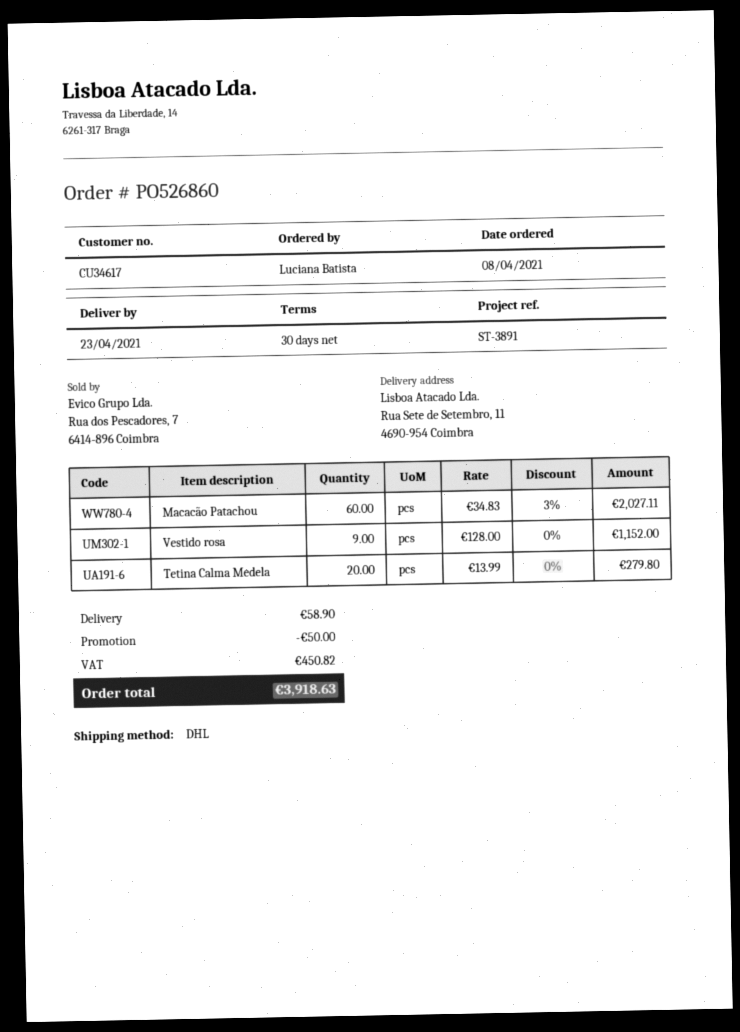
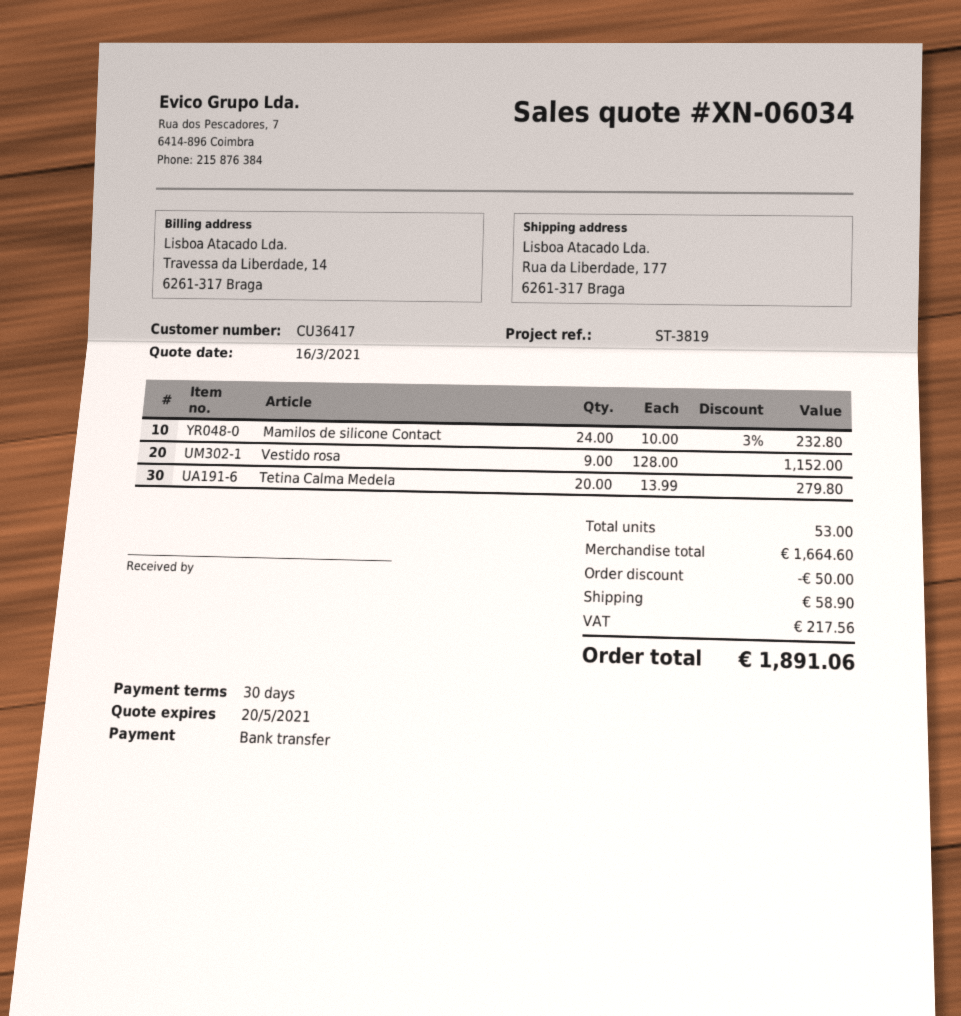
customer number: CU34617 -> CU36417
reference: ST-3891 -> ST-3819
ship to: Rua Sete de Setembro, 11, 4690-954 Coimbra -> Rua da Liberdade, 177, 6261-317 Braga
Macacão Patachou: 60 x 34.83 - 3% = 2027.11 -> none
Mamilos de silicone Contact: none -> 24 x 10.00 - 3% = 232.80
tax: 450.82 -> 217.56
total: 3918.63 -> 1891.06

